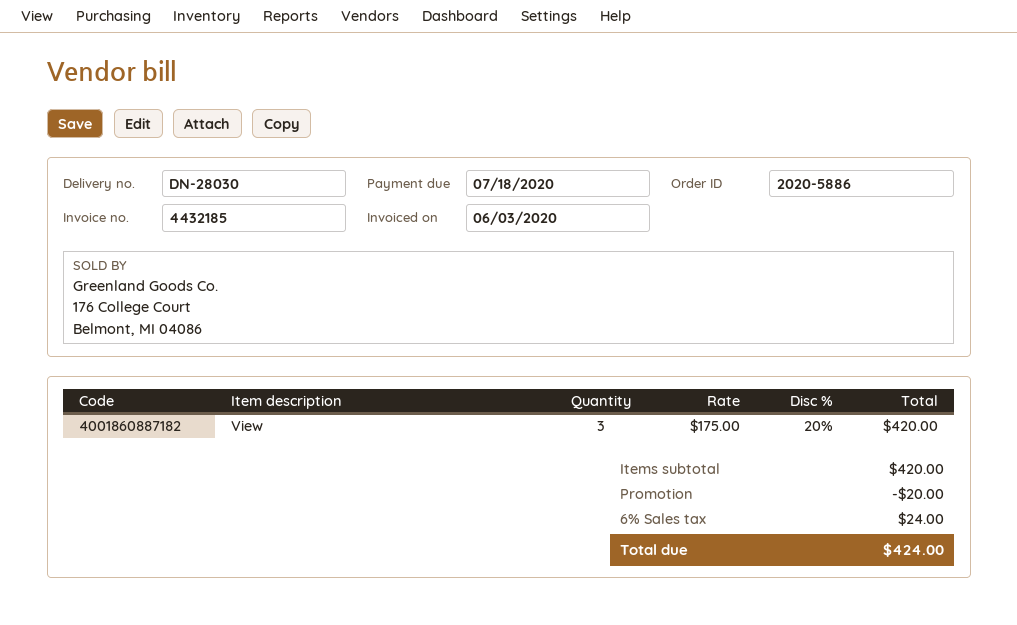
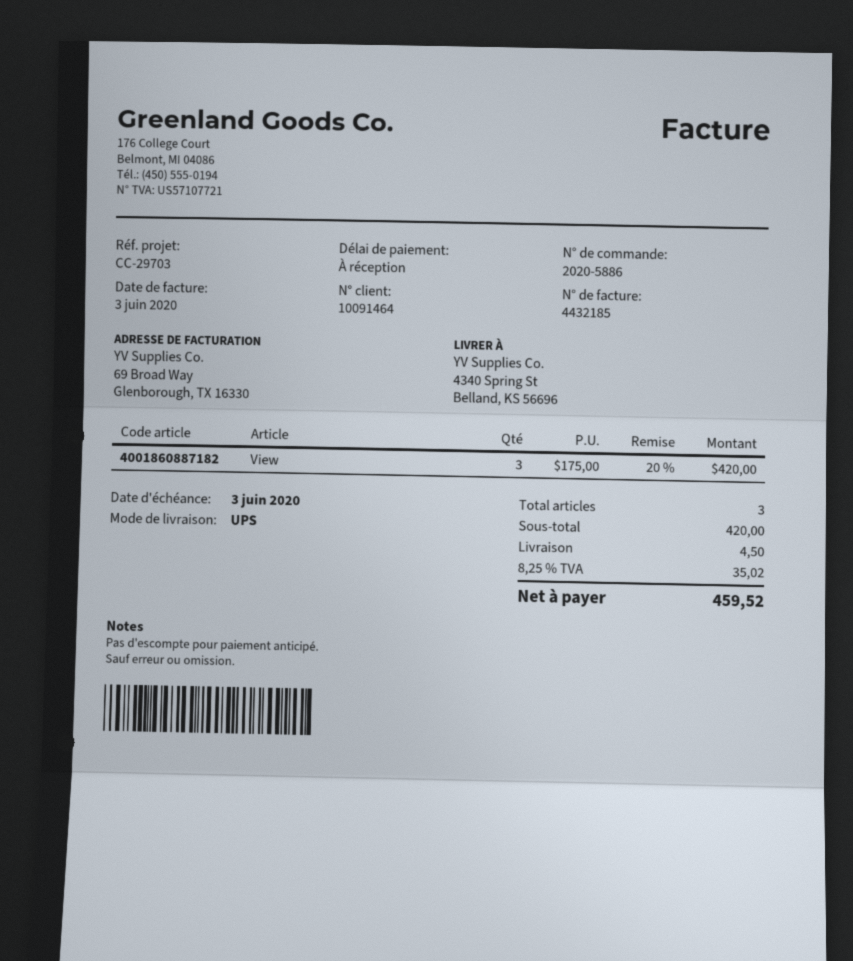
due date: 2020-07-18 -> 2020-06-03
discount: 20.00 -> none
shipping: none -> 4.50
tax: 6% = 24.00 -> 8.25% = 35.02
total: 424.00 -> 459.52

